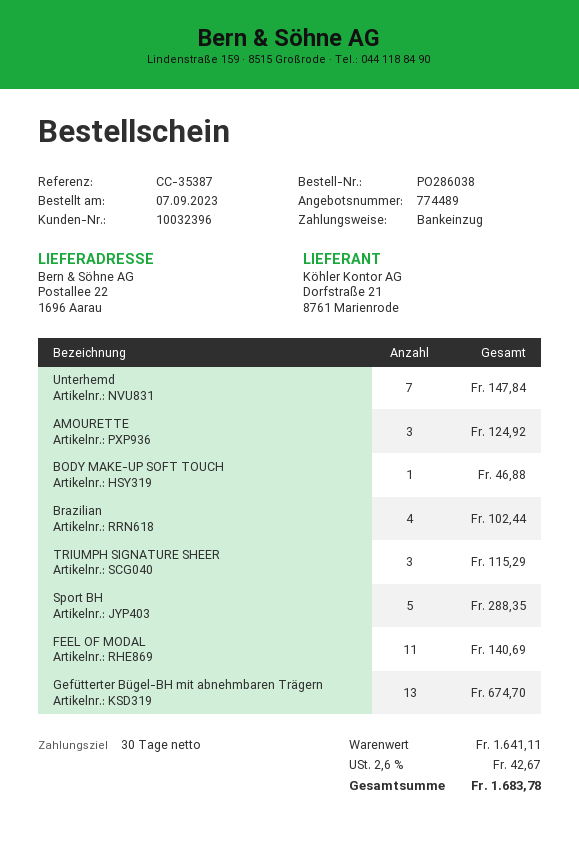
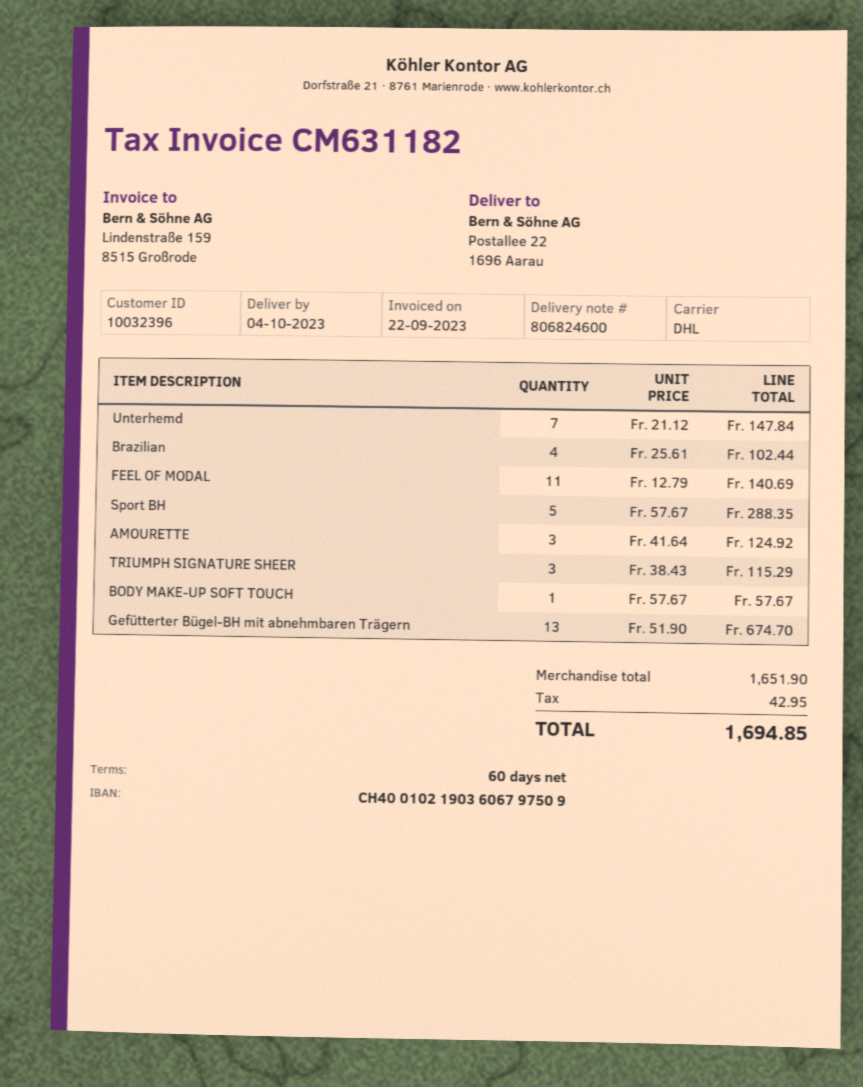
payment terms: 30 days -> 60 days
BODY MAKE-UP SOFT TOUCH: 1 for 46.88 -> 1 for 57.67
subtotal: 1641.11 -> 1651.90
tax: 42.67 -> 42.95
total: 1683.78 -> 1694.85

